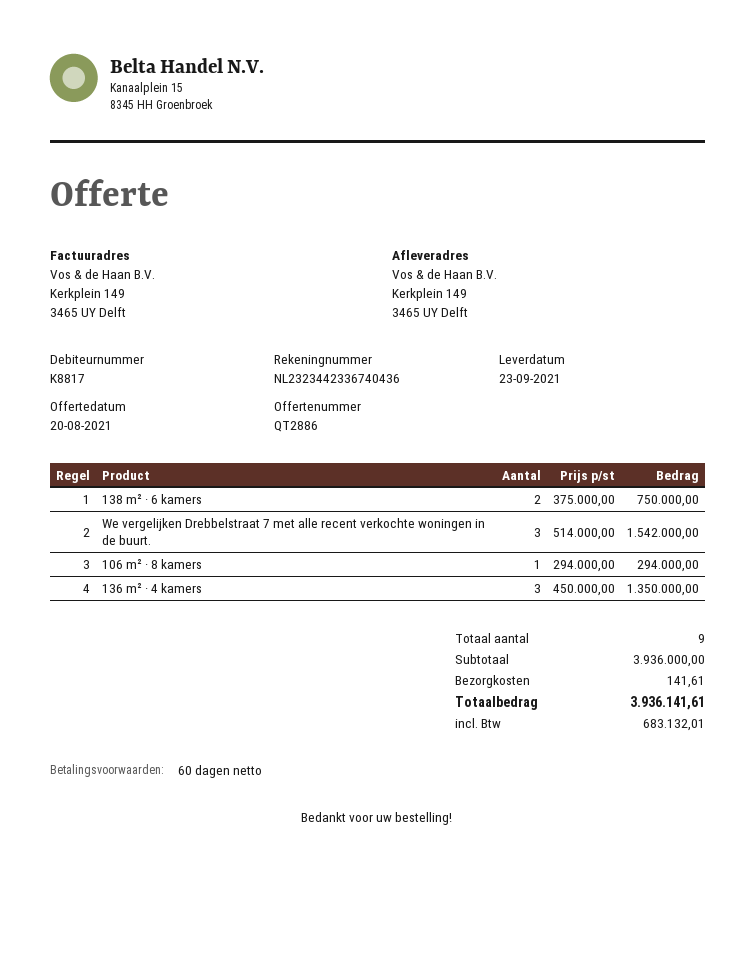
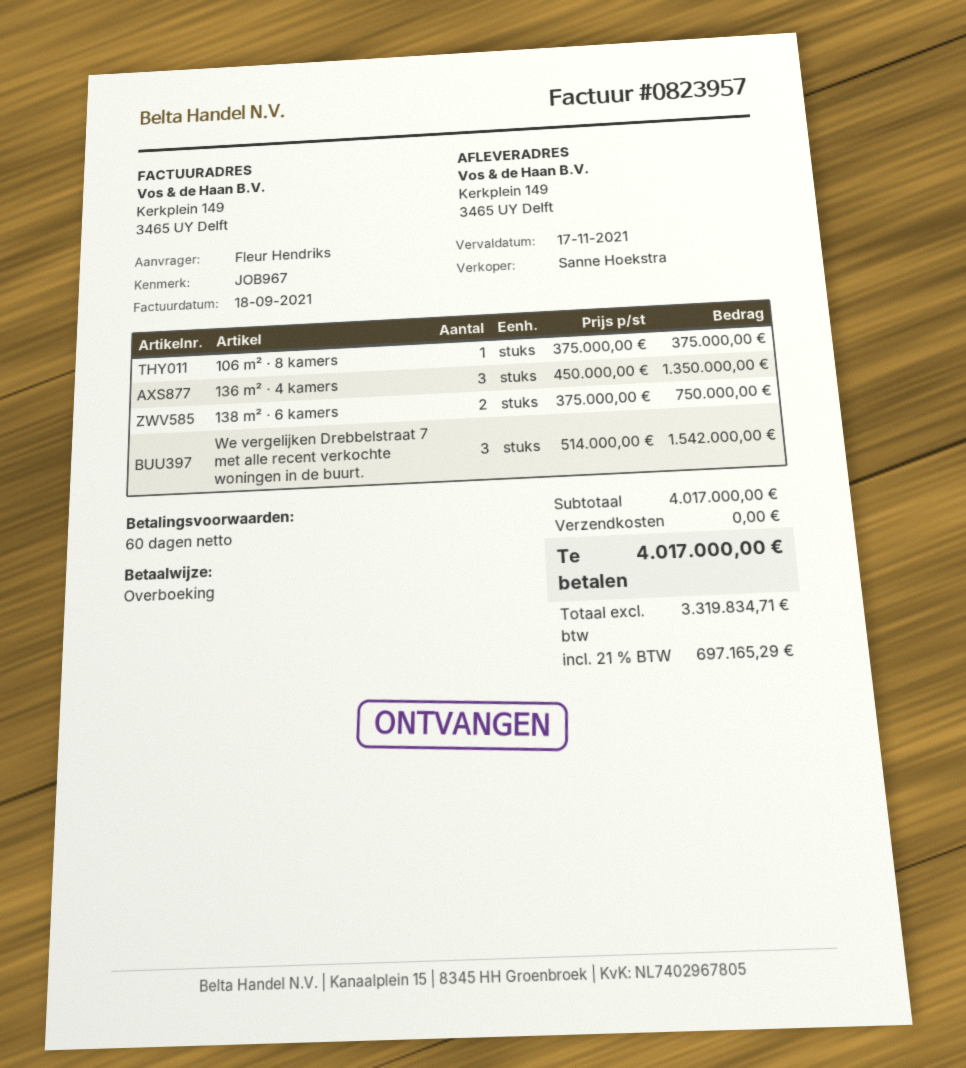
106 m² · 8 kamers: 1 x 294000.00 = 294000.00 -> 1 x 375000.00 = 375000.00
subtotal: 3936000.00 -> 4017000.00
shipping: 141.61 -> 0.00
tax: 683132.01 -> 697165.29
total: 3936141.61 -> 4017000.00

